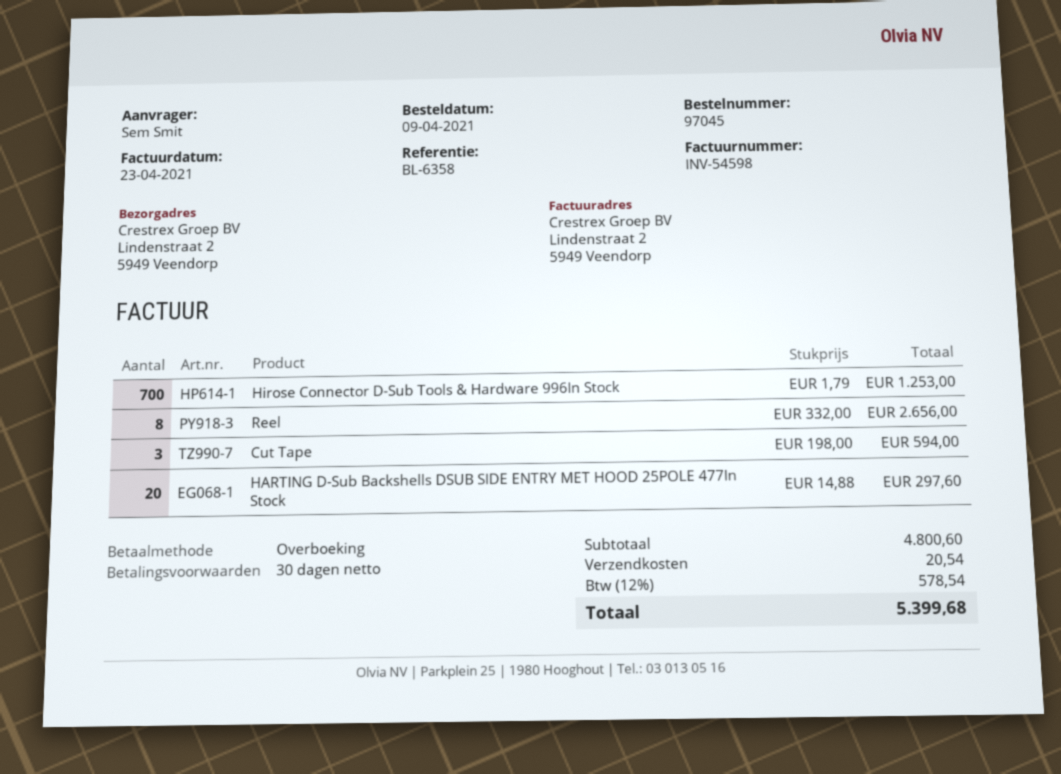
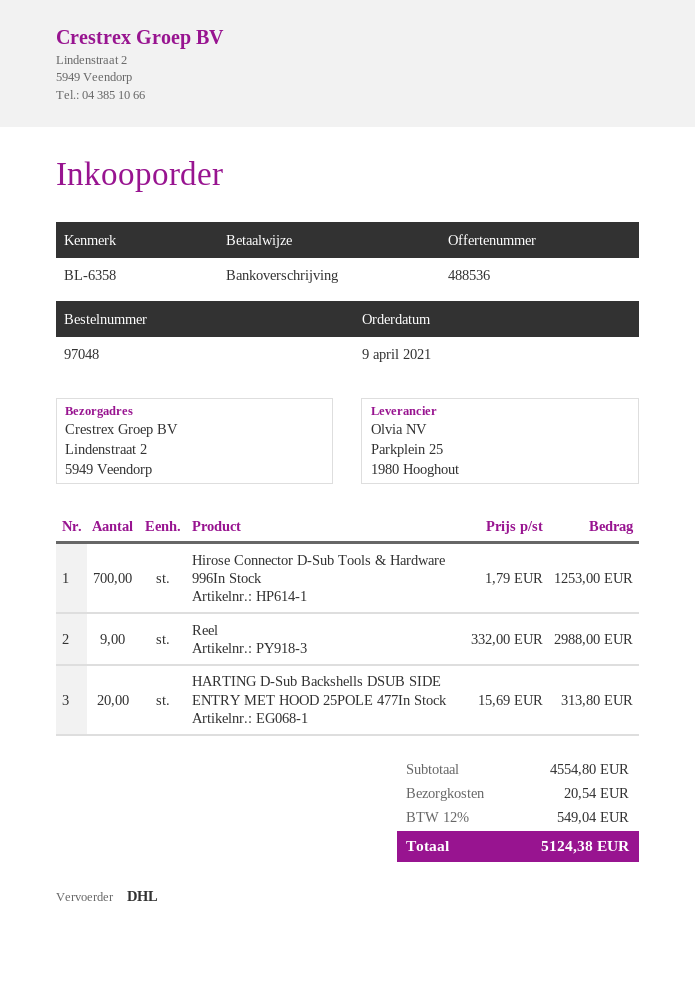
order number: 97045 -> 97048
Reel: 8 x 332.00 = 2656.00 -> 9 x 332.00 = 2988.00
Cut Tape: 3 x 198.00 = 594.00 -> none
HARTING D-Sub Backshells DSUB SIDE ENTRY MET HOOD 25POLE 477In Stock: 20 x 14.88 = 297.60 -> 20 x 15.69 = 313.80
subtotal: 4800.60 -> 4554.80
tax: 12% = 578.54 -> 12% = 549.04
total: 5399.68 -> 5124.38

